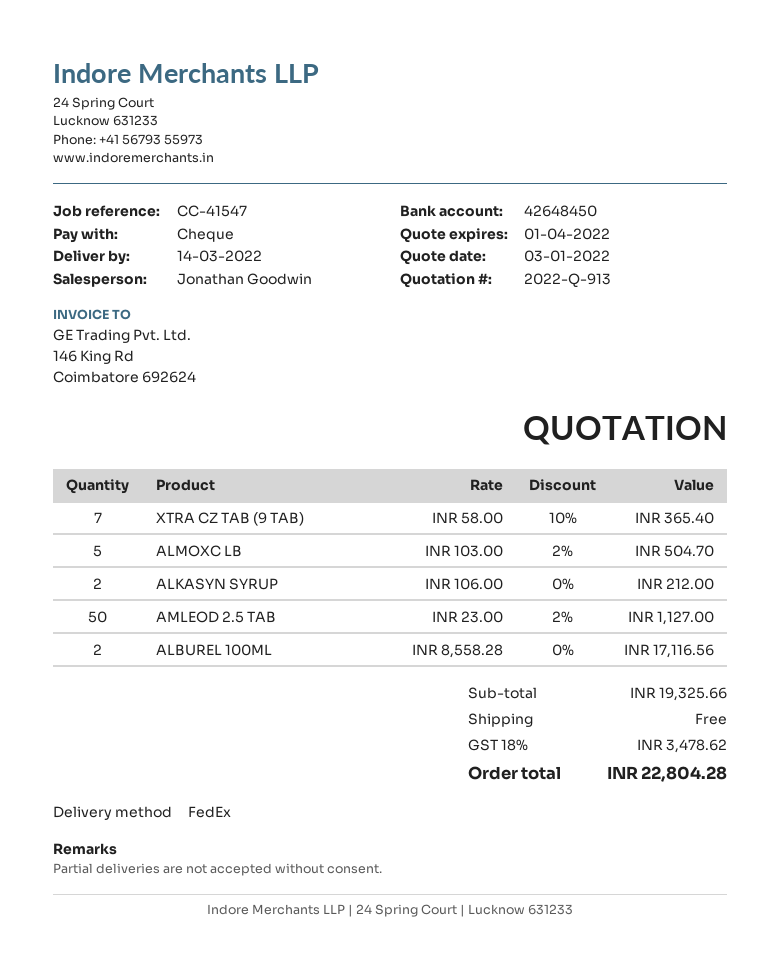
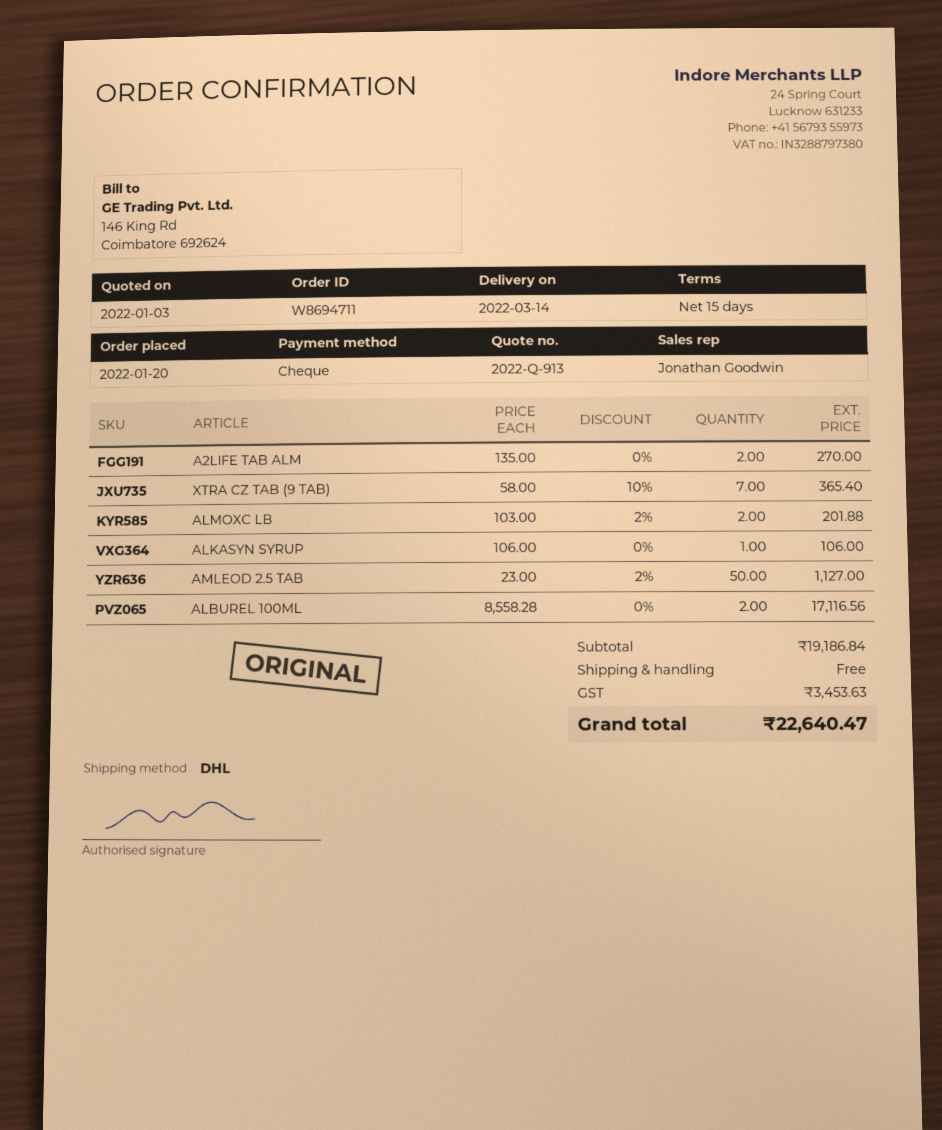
shipping method: FedEx -> DHL
ALMOXC LB: 5 x 103.00 - 2% = 504.70 -> 2 x 103.00 - 2% = 201.88
ALKASYN SYRUP: 2 x 106.00 = 212.00 -> 1 x 106.00 = 106.00
A2LIFE TAB ALM: none -> 2 x 135.00 = 270.00
subtotal: 19325.66 -> 19186.84
tax: 3478.62 -> 3453.63
total: 22804.28 -> 22640.47

